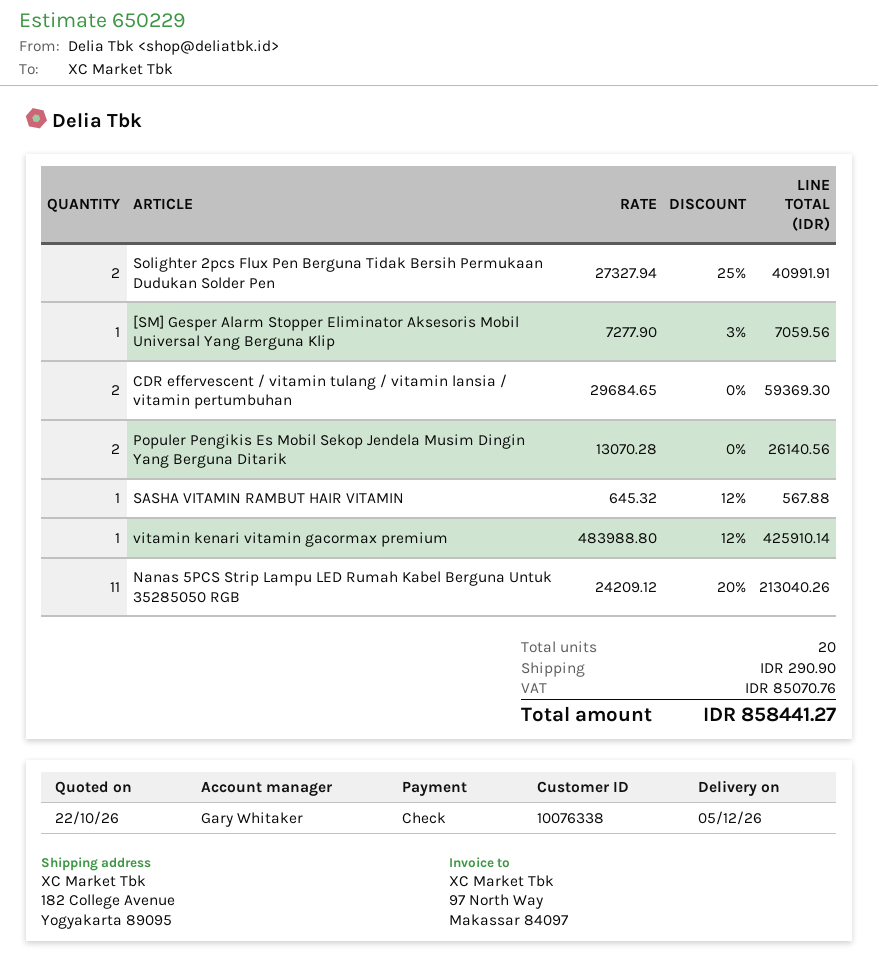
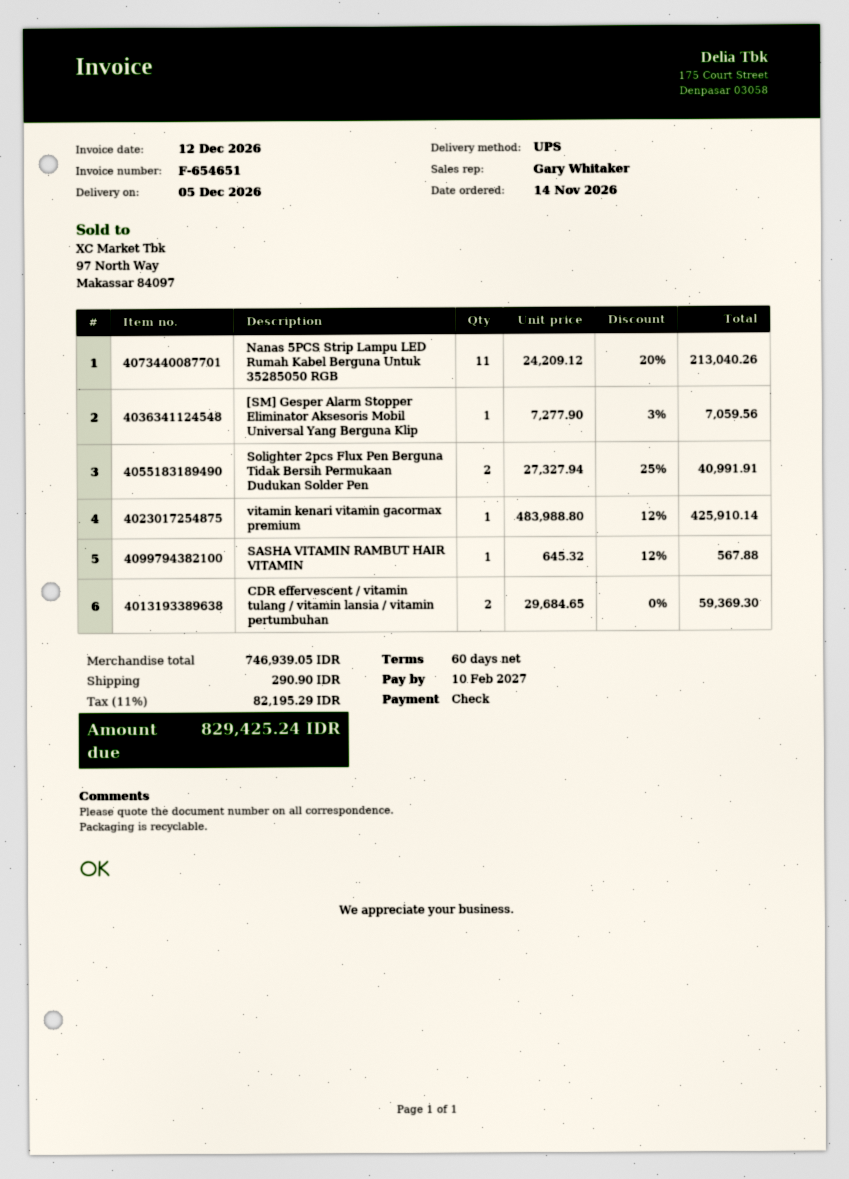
Populer Pengikis Es Mobil Sekop Jendela Musim Dingin Yang Berguna Ditarik: 2 x 13070.28 = 26140.56 -> none
tax: 85070.76 -> 82195.29
total: 858441.27 -> 829425.24

